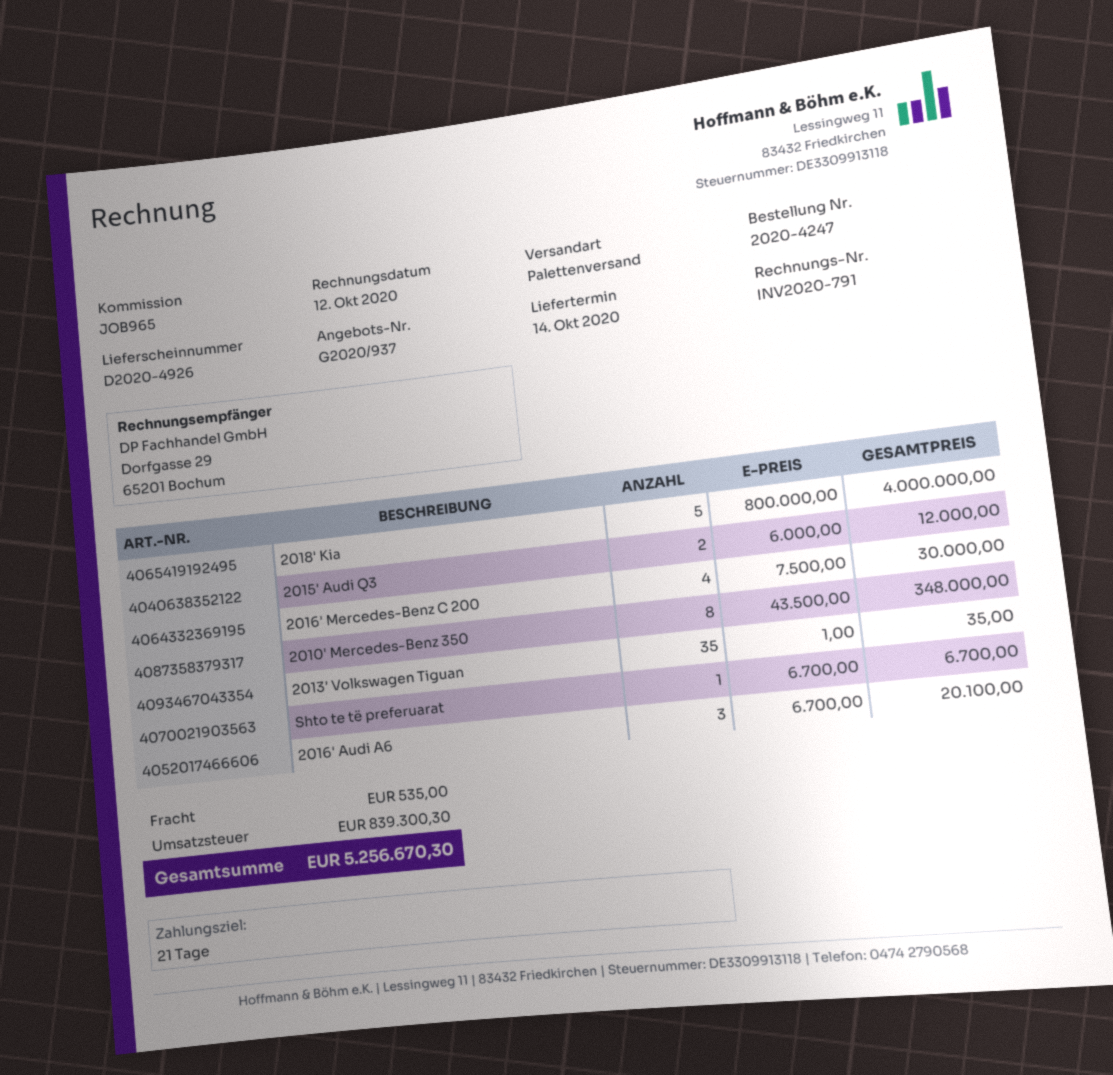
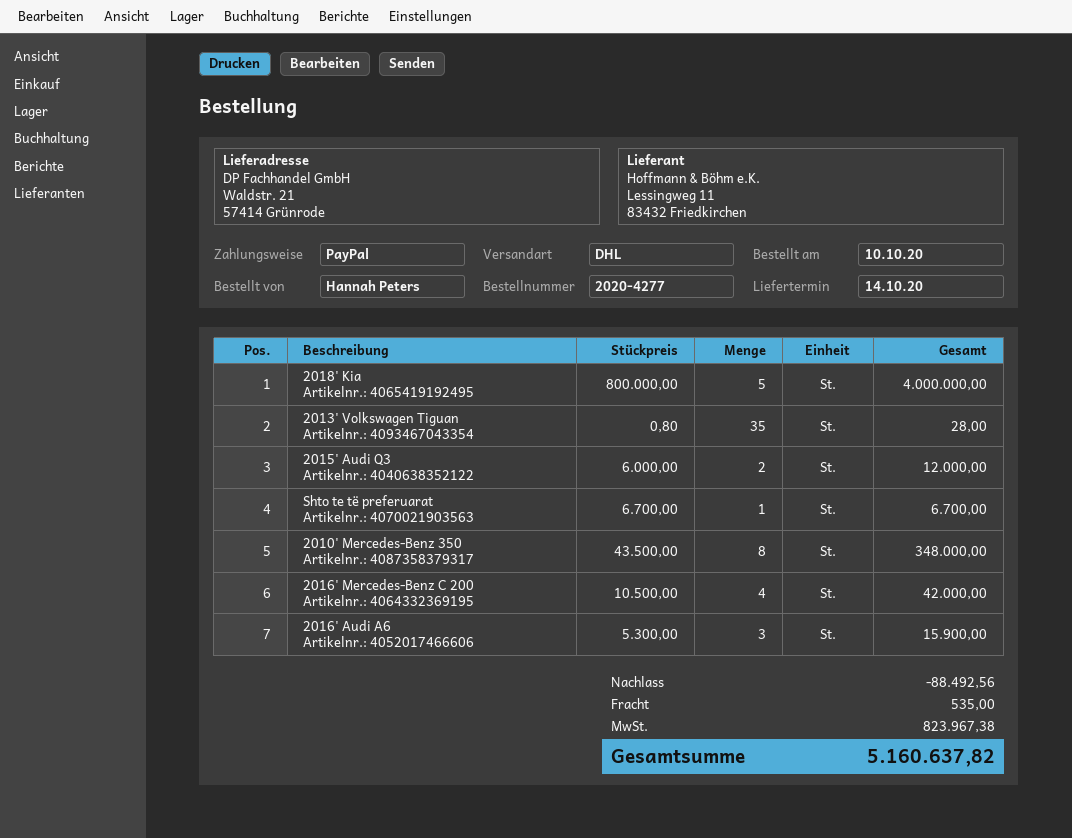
order number: 2020-4247 -> 2020-4277
shipping method: pallet freight -> DHL
2016' Mercedes-Benz C 200: 4 x 7500.00 = 30000.00 -> 4 x 10500.00 = 42000.00
2013' Volkswagen Tiguan: 35 x 1.00 = 35.00 -> 35 x 0.80 = 28.00
2016' Audi A6: 3 x 6700.00 = 20100.00 -> 3 x 5300.00 = 15900.00
discount: none -> 88492.56
tax: 839300.30 -> 823967.38
total: 5256670.30 -> 5160637.82

